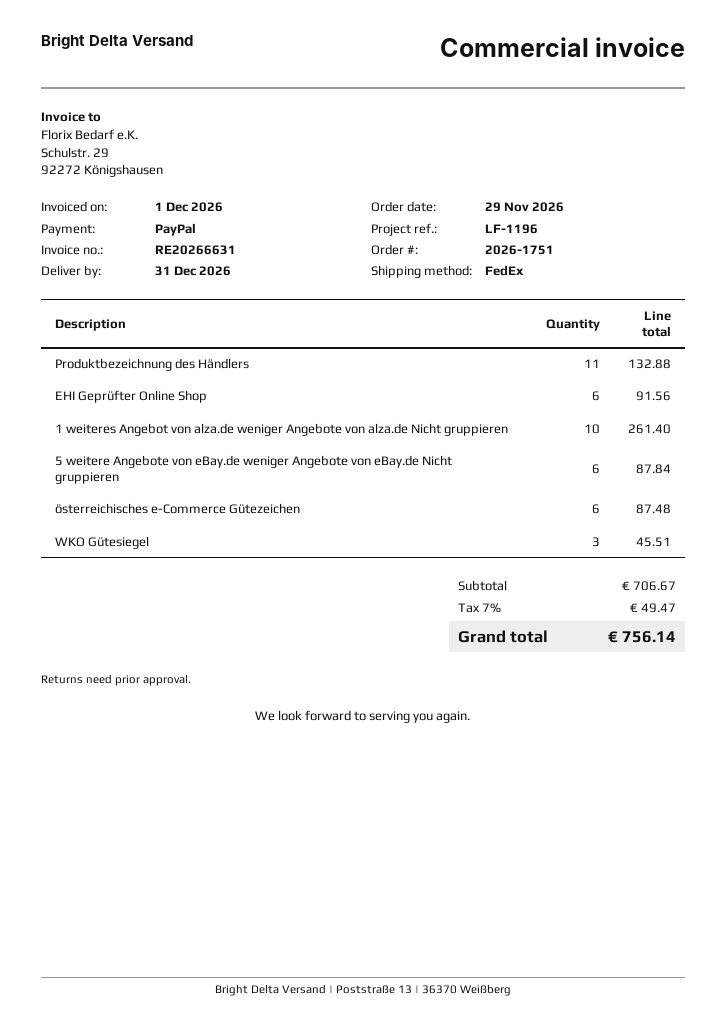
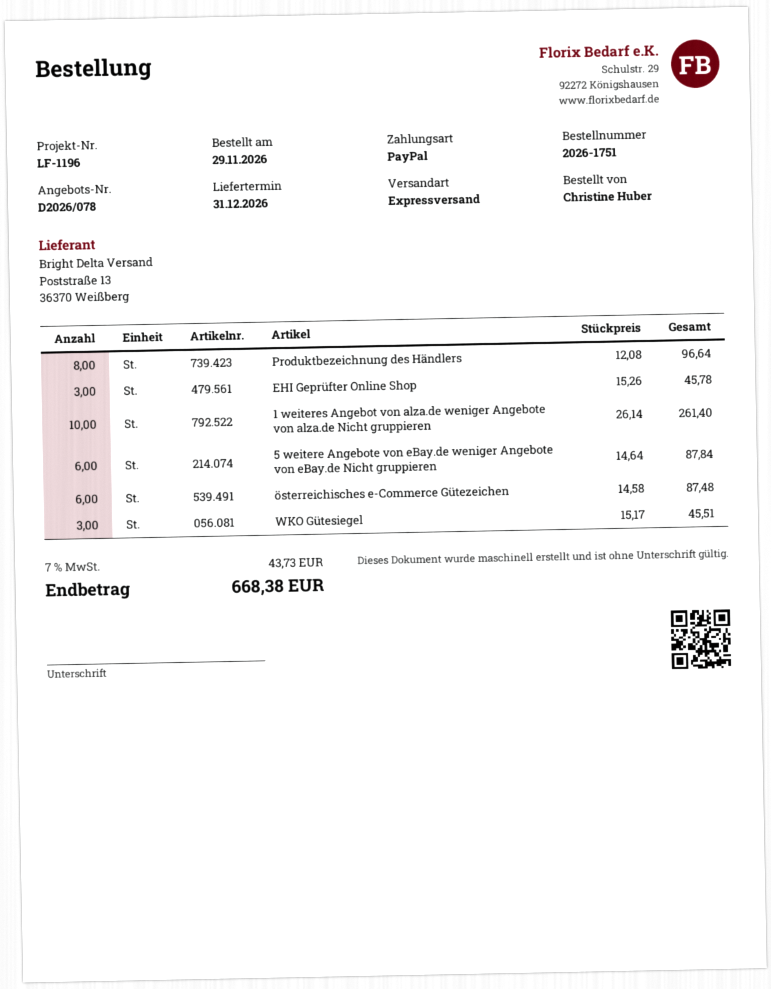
shipping method: FedEx -> express
Produktbezeichnung des Händlers: 11 for 132.88 -> 8 for 96.64
EHI Geprüfter Online Shop: 6 for 91.56 -> 3 for 45.78
tax: 7% = 49.47 -> 7% = 43.73
total: 756.14 -> 668.38

